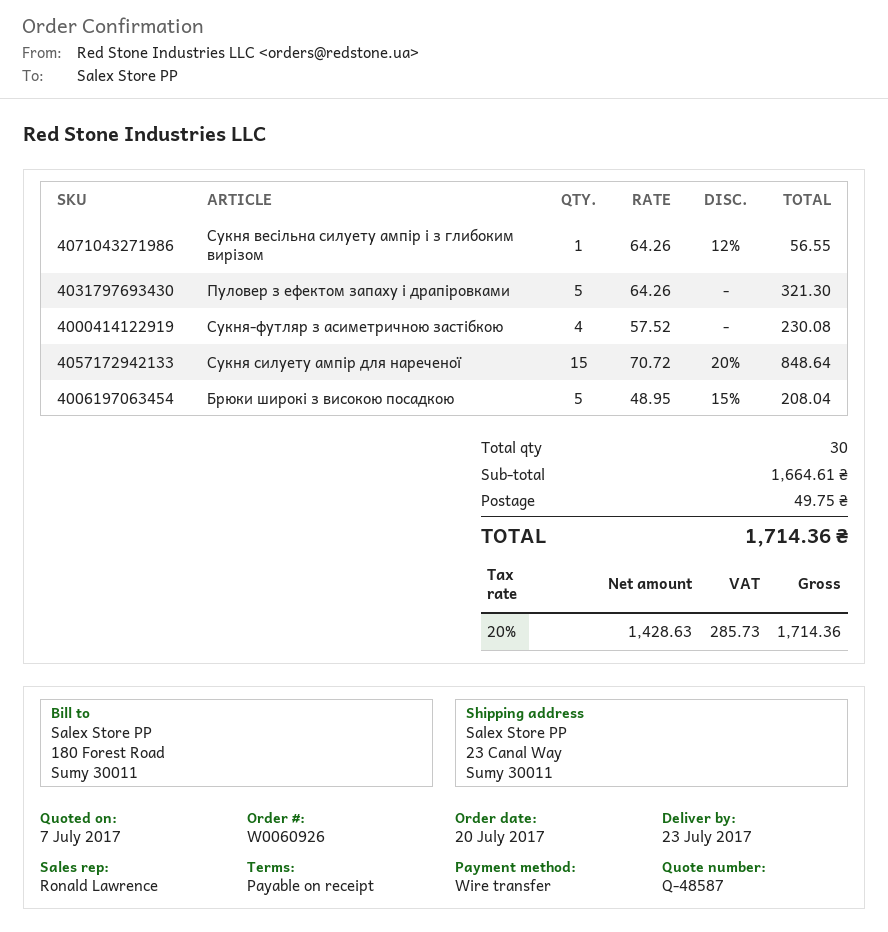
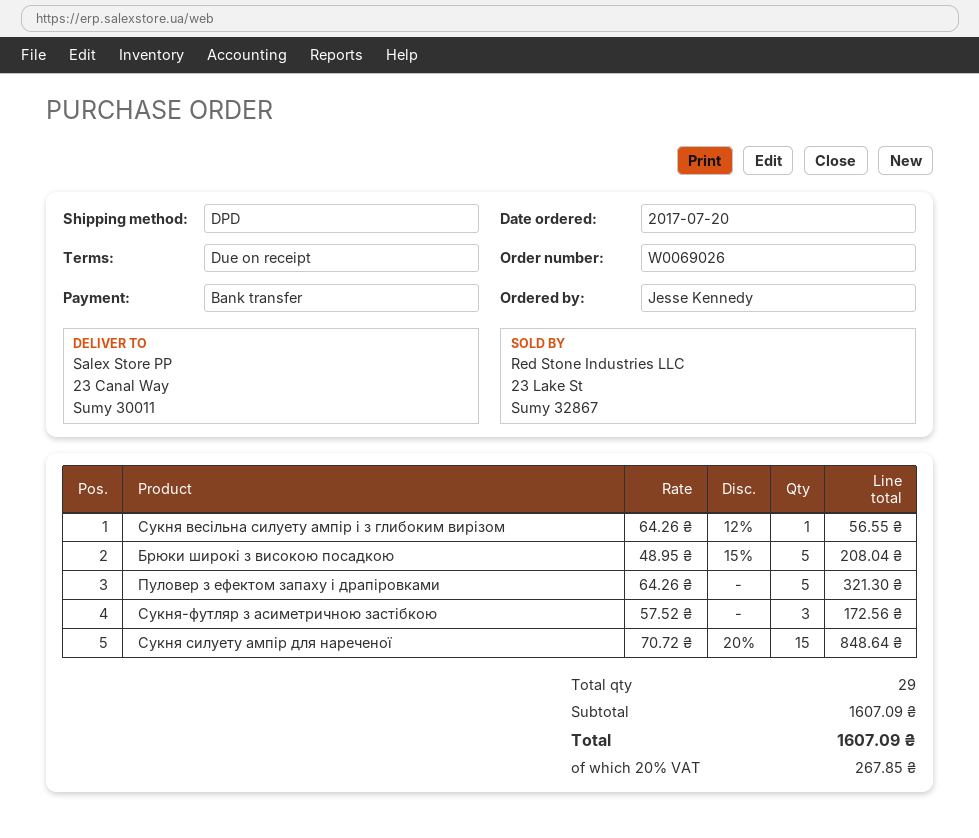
order number: W0060926 -> W0069026
Сукня-футляр з асиметричною застібкою: 4 x 57.52 = 230.08 -> 3 x 57.52 = 172.56
total quantity: 30 -> 29
subtotal: 1664.61 -> 1607.09
shipping: 49.75 -> none
tax: 20% = 285.73 -> 20% = 267.85
total: 1714.36 -> 1607.09

